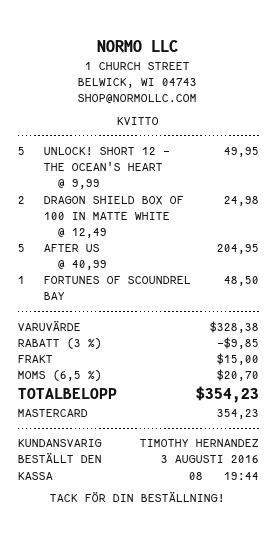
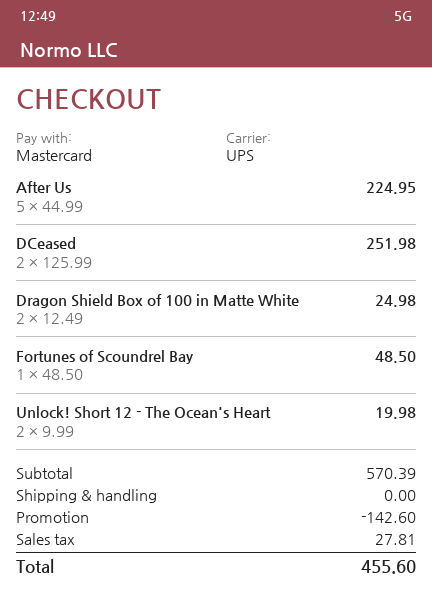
UNLOCK! SHORT 12 - THE OCEAN'S HEART: 5 x 9.99 = 49.95 -> 2 x 9.99 = 19.98
AFTER US: 5 x 40.99 = 204.95 -> 5 x 44.99 = 224.95
DCeased: none -> 2 x 125.99 = 251.98
subtotal: 328.38 -> 570.39
discount: 9.85 -> 142.60
shipping: 15.00 -> 0.00
tax: 20.70 -> 27.81
total: 354.23 -> 455.60

